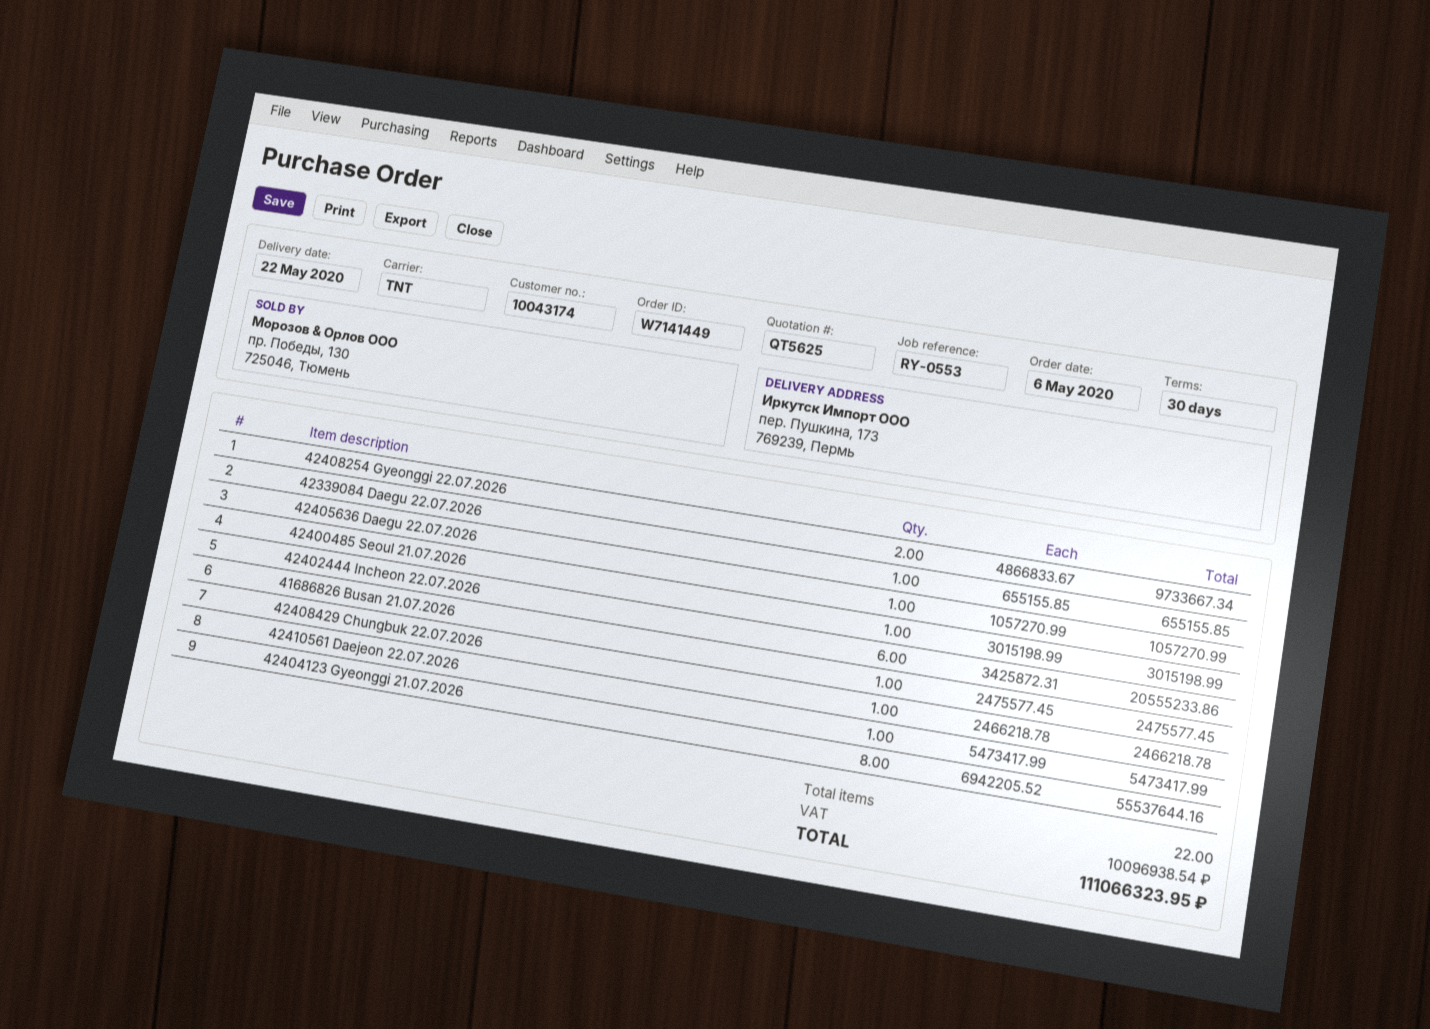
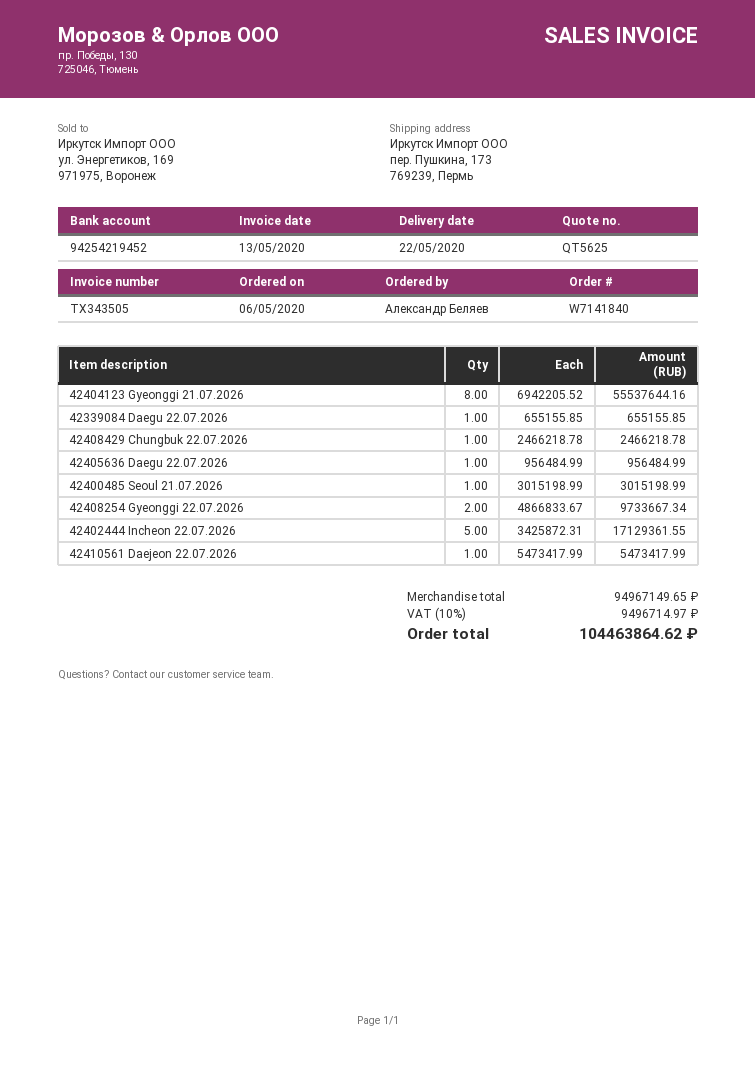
order number: W7141449 -> W7141840
42405636 Daegu 22.07.2026: 1 x 1057270.99 = 1057270.99 -> 1 x 956484.99 = 956484.99
42402444 Incheon 22.07.2026: 6 x 3425872.31 = 20555233.86 -> 5 x 3425872.31 = 17129361.55
41686826 Busan 21.07.2026: 1 x 2475577.45 = 2475577.45 -> none
tax: 10096938.54 -> 9496714.97
total: 111066323.95 -> 104463864.62

